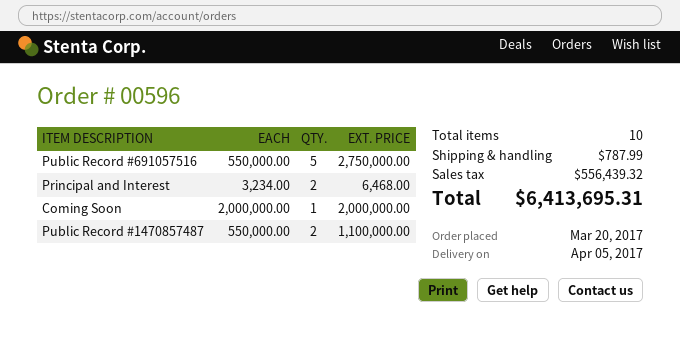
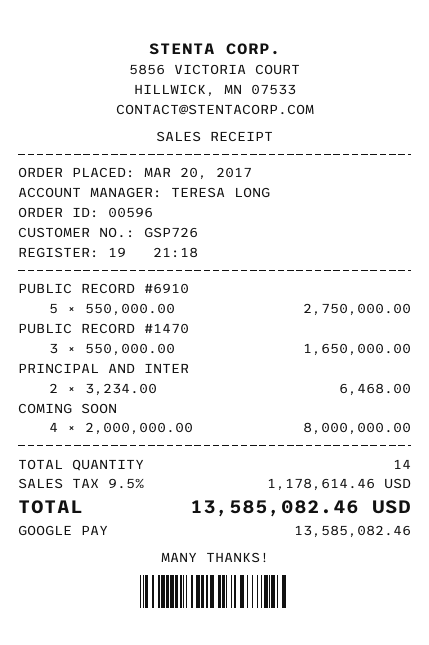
Coming Soon: 1 x 2000000.00 = 2000000.00 -> 4 x 2000000.00 = 8000000.00
Public Record #1470857487: 2 x 550000.00 = 1100000.00 -> 3 x 550000.00 = 1650000.00
total quantity: 10 -> 14
shipping: 787.99 -> none
tax: 556439.32 -> 1178614.46
total: 6413695.31 -> 13585082.46

